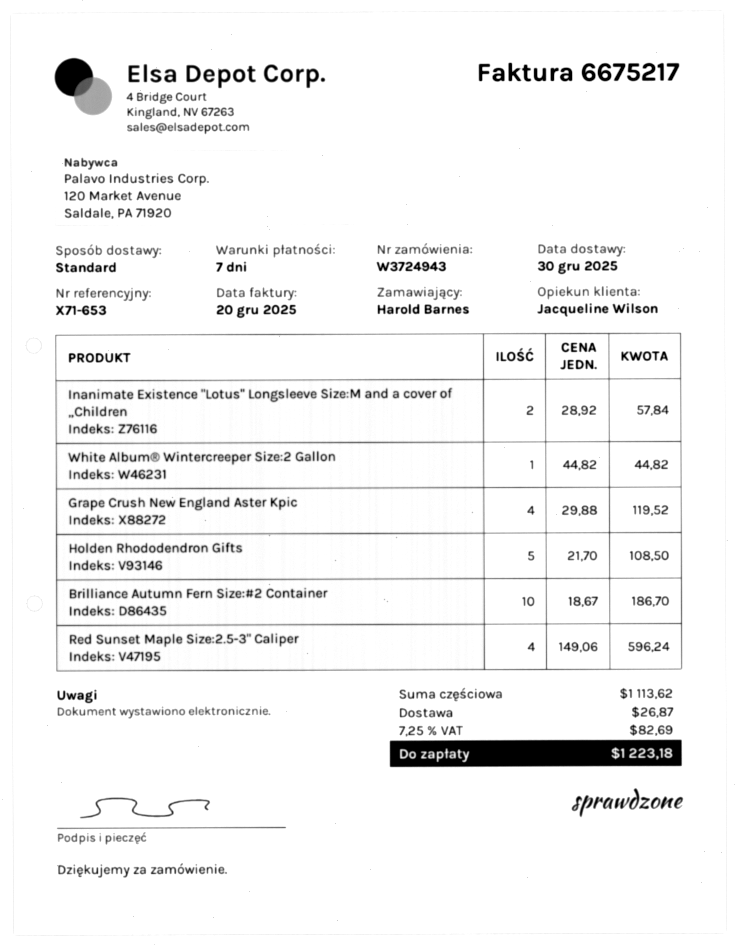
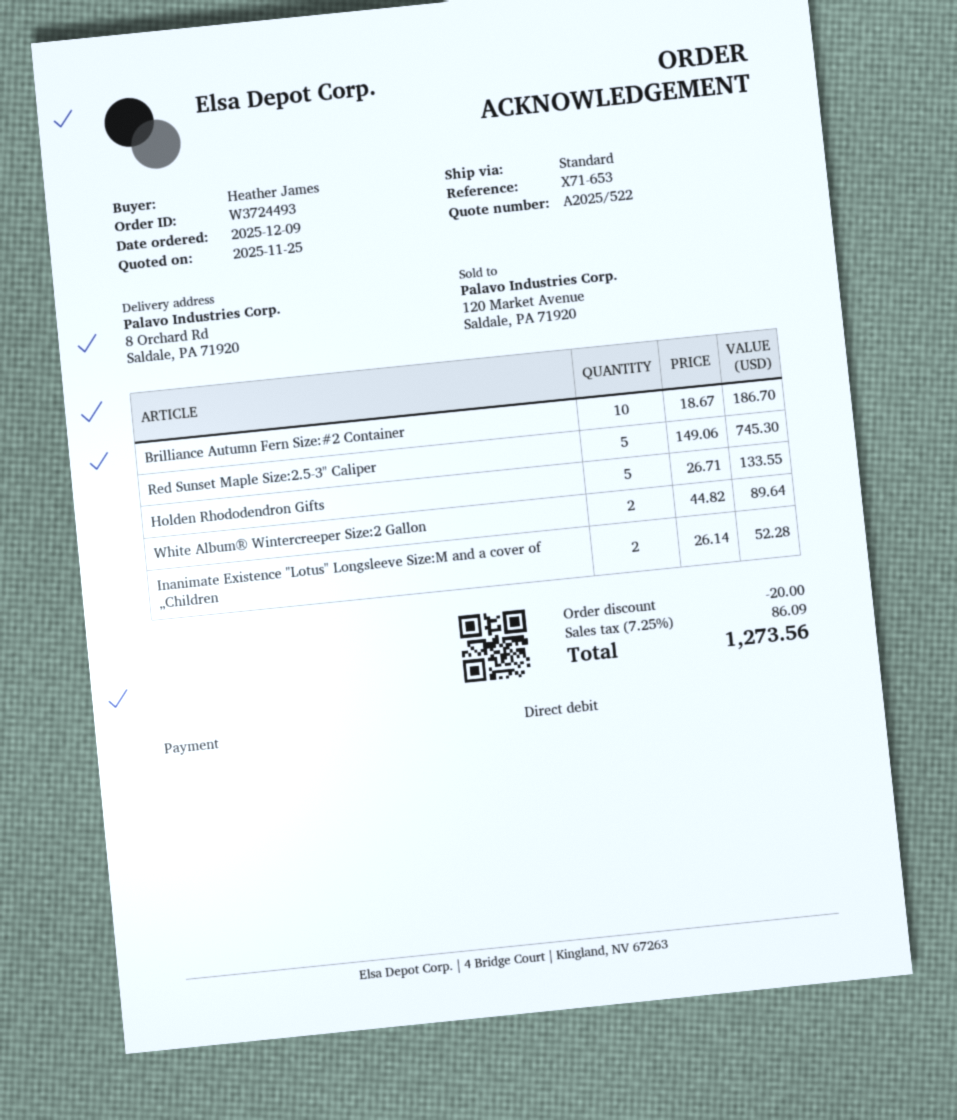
order number: W3724943 -> W3724493
ordered by: Harold Barnes -> Heather James
Inanimate Existence "Lotus" Longsleeve Size:M and a cover of „Children: 2 x 28.92 = 57.84 -> 2 x 26.14 = 52.28
White Album® Wintercreeper Size:2 Gallon: 1 x 44.82 = 44.82 -> 2 x 44.82 = 89.64
Grape Crush New England Aster Kpic: 4 x 29.88 = 119.52 -> none
Holden Rhododendron Gifts: 5 x 21.70 = 108.50 -> 5 x 26.71 = 133.55
Red Sunset Maple Size:2.5-3" Caliper: 4 x 149.06 = 596.24 -> 5 x 149.06 = 745.30
discount: none -> 20.00
shipping: 26.87 -> none
tax: 7.25% = 82.69 -> 7.25% = 86.09
total: 1223.18 -> 1273.56

